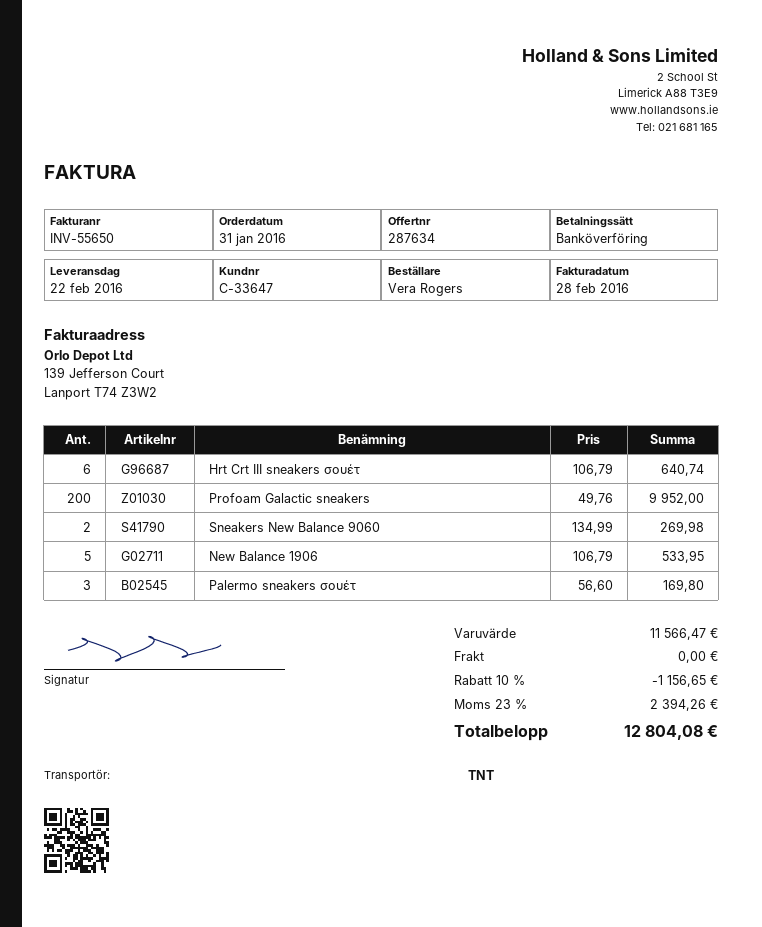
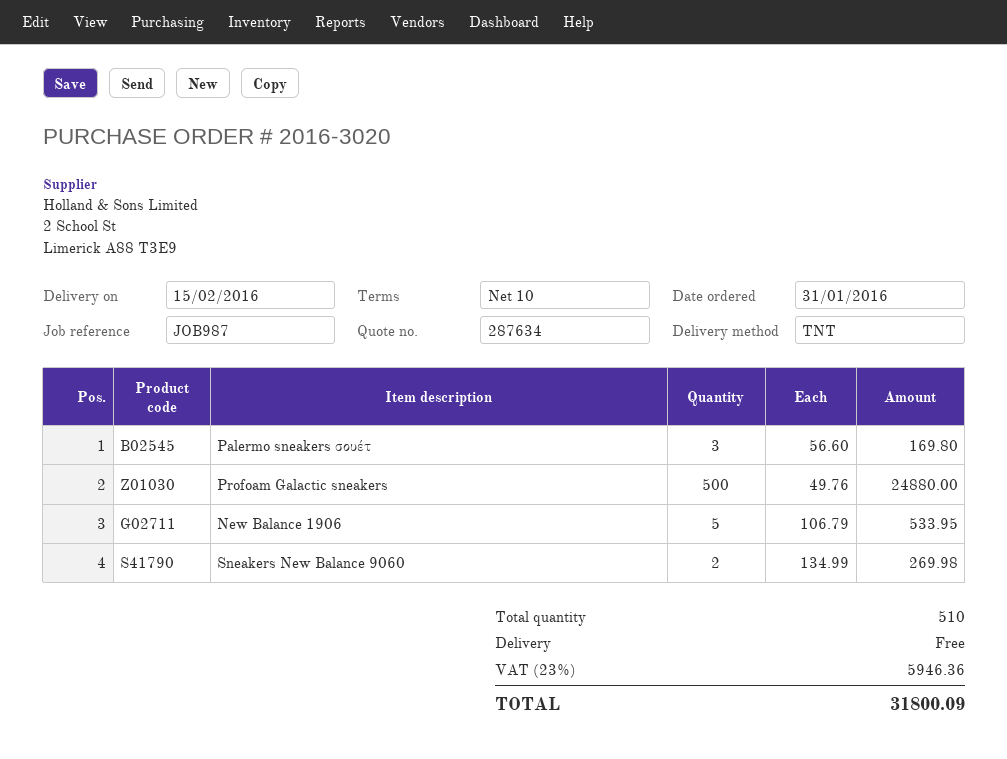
delivery date: 2016-02-22 -> 2016-02-15
Hrt Crt III sneakers σουέτ: 6 x 106.79 = 640.74 -> none
Profoam Galactic sneakers: 200 x 49.76 = 9952.00 -> 500 x 49.76 = 24880.00
discount: 10% = 1156.65 -> none
tax: 23% = 2394.26 -> 23% = 5946.36
total: 12804.08 -> 31800.09

